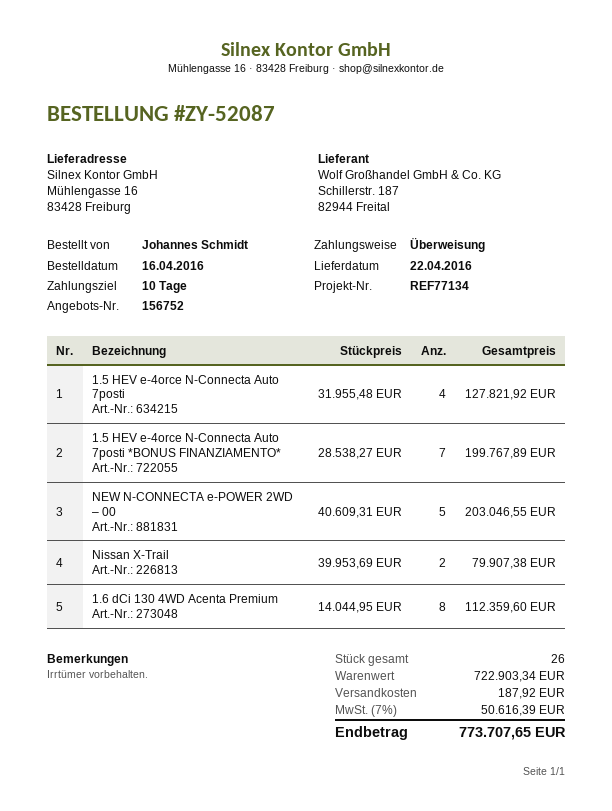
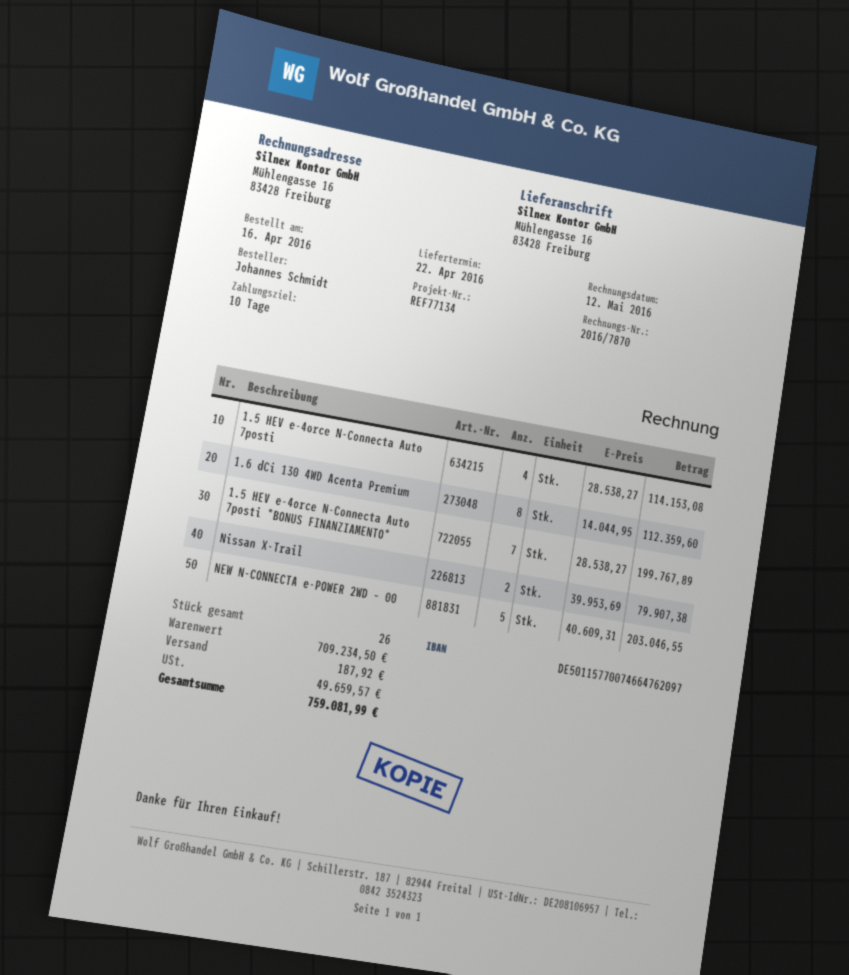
1.5 HEV e-4orce N-Connecta Auto 7posti: 4 x 31955.48 = 127821.92 -> 4 x 28538.27 = 114153.08
subtotal: 722903.34 -> 709234.50
tax: 50616.39 -> 49659.57
total: 773707.65 -> 759081.99

